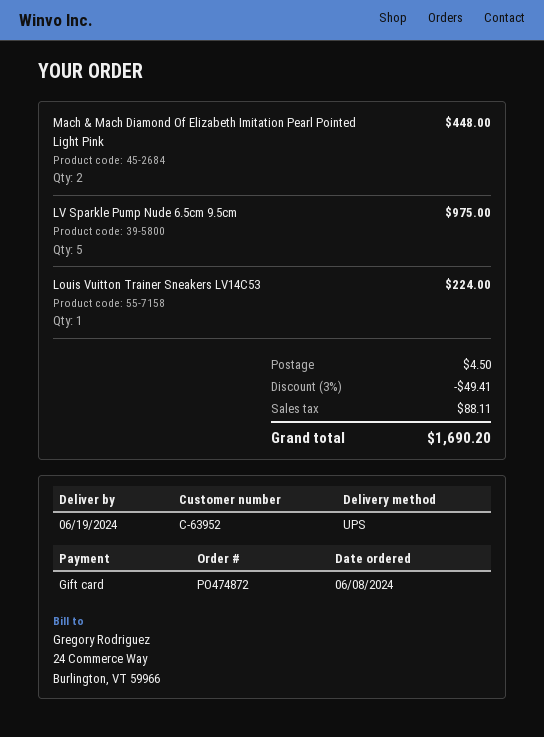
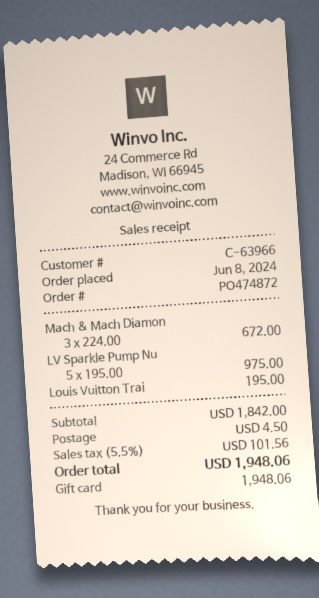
customer number: C-63952 -> C-63966
Mach & Mach Diamond Of Elizabeth Imitation Pearl Pointed Light Pink: 2 for 448.00 -> 3 for 672.00
Louis Vuitton Trainer Sneakers LV14C53: 1 for 224.00 -> 1 for 195.00
discount: 3% = 49.41 -> none
tax: 88.11 -> 101.56
total: 1690.20 -> 1948.06

